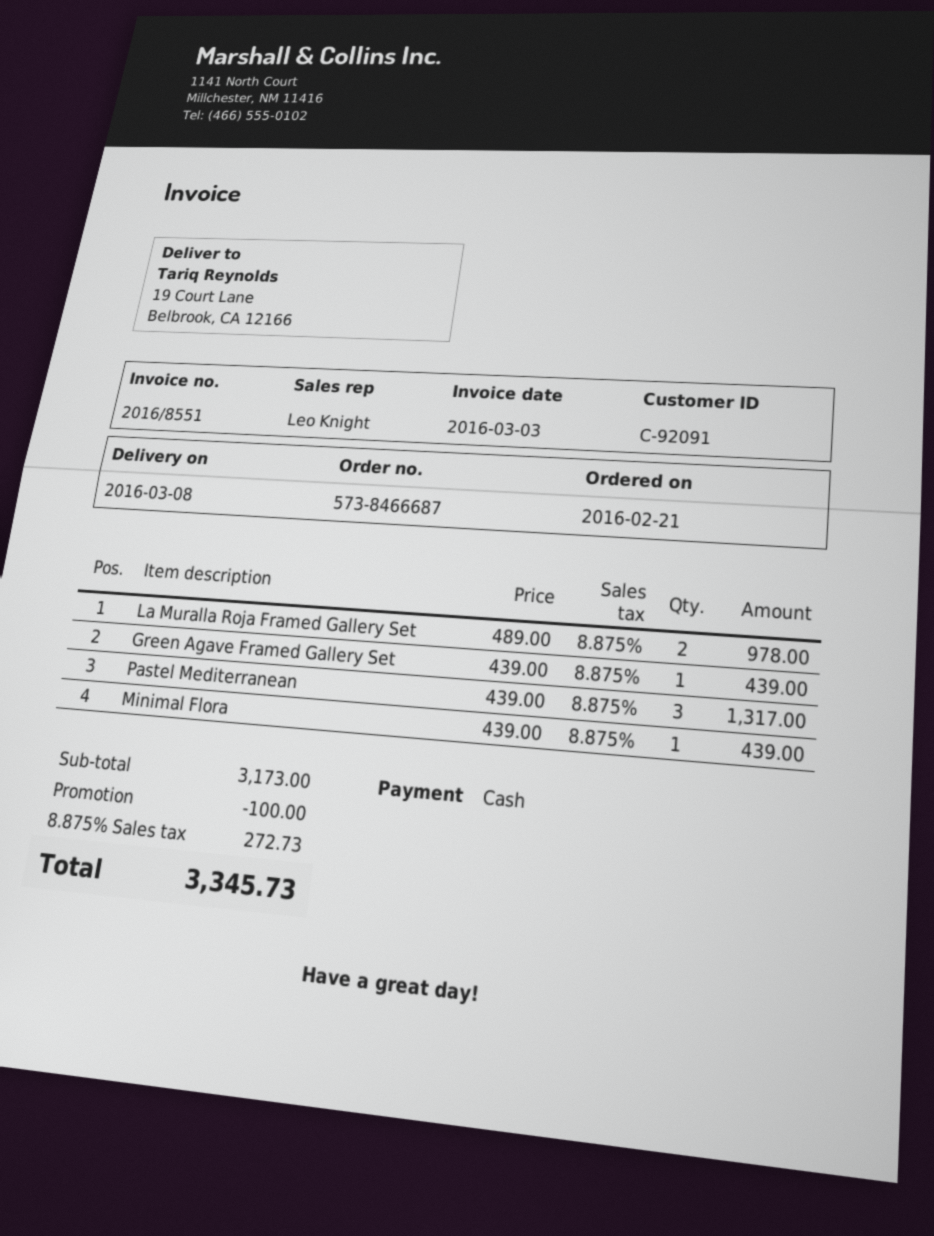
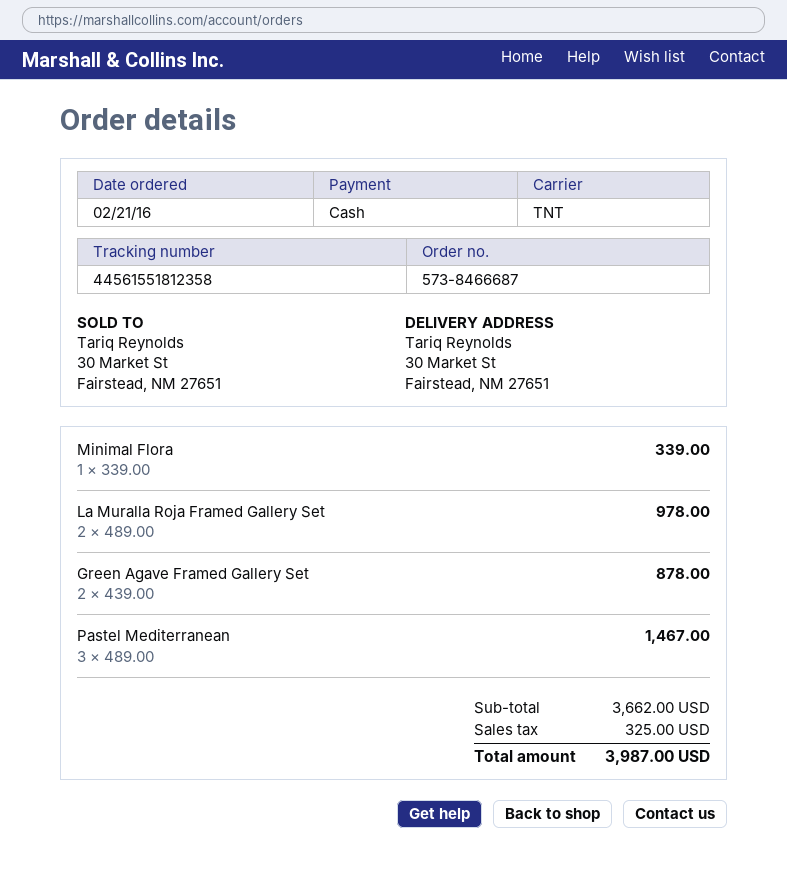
ship to: 19 Court Lane, Belbrook, CA 12166 -> 30 Market St, Fairstead, NM 27651
Green Agave Framed Gallery Set: 1 x 439.00 = 439.00 -> 2 x 439.00 = 878.00
Pastel Mediterranean: 3 x 439.00 = 1317.00 -> 3 x 489.00 = 1467.00
Minimal Flora: 1 x 439.00 = 439.00 -> 1 x 339.00 = 339.00
subtotal: 3173.00 -> 3662.00
discount: 100.00 -> none
tax: 272.73 -> 325.00
total: 3345.73 -> 3987.00

